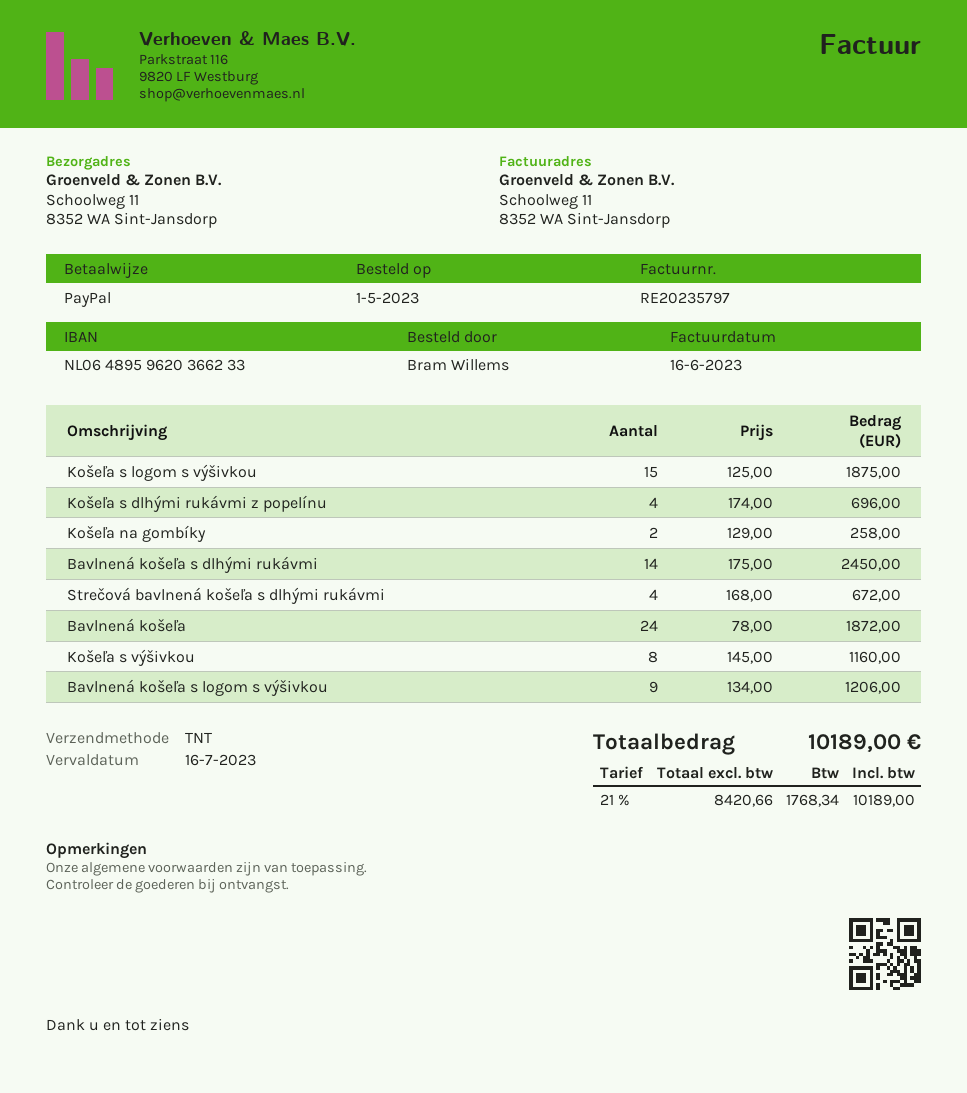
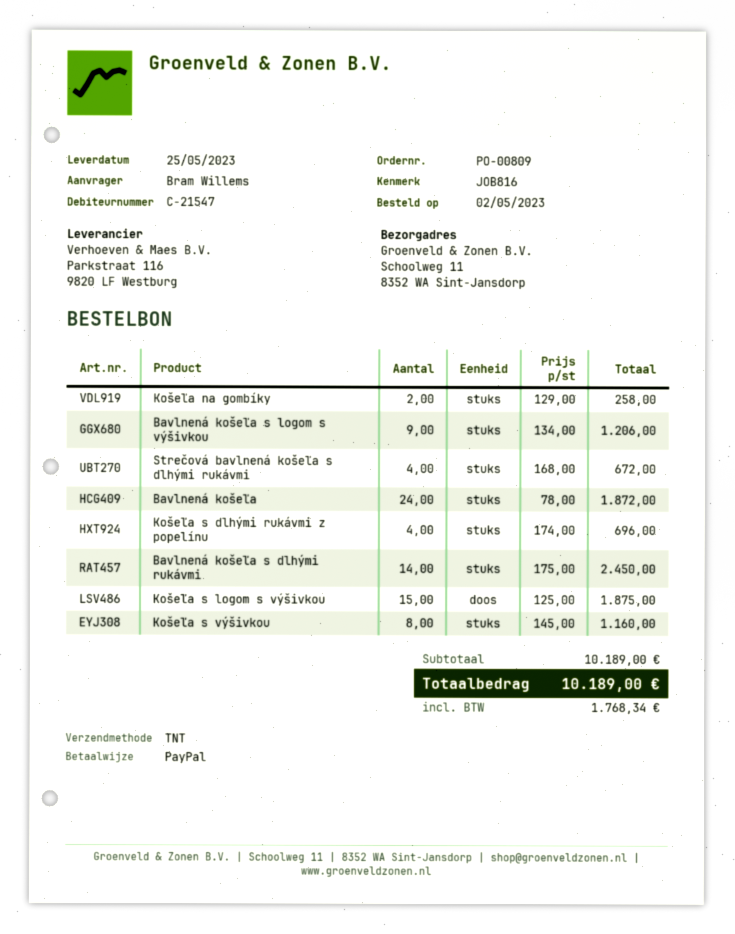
order date: 2023-05-01 -> 2023-05-02

